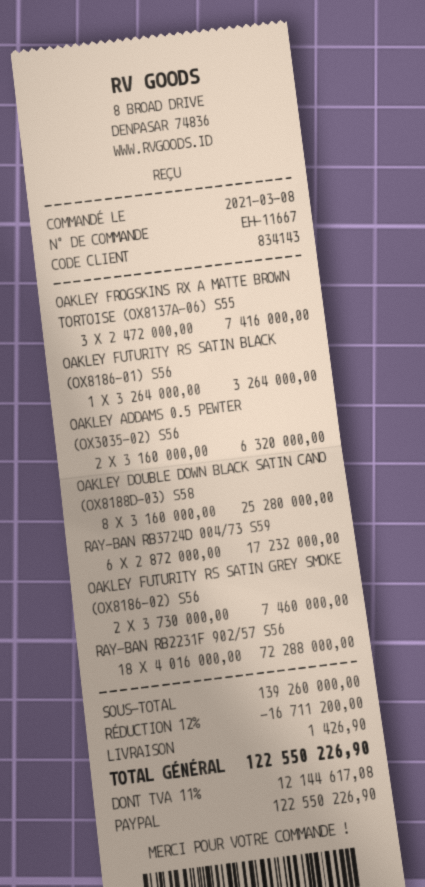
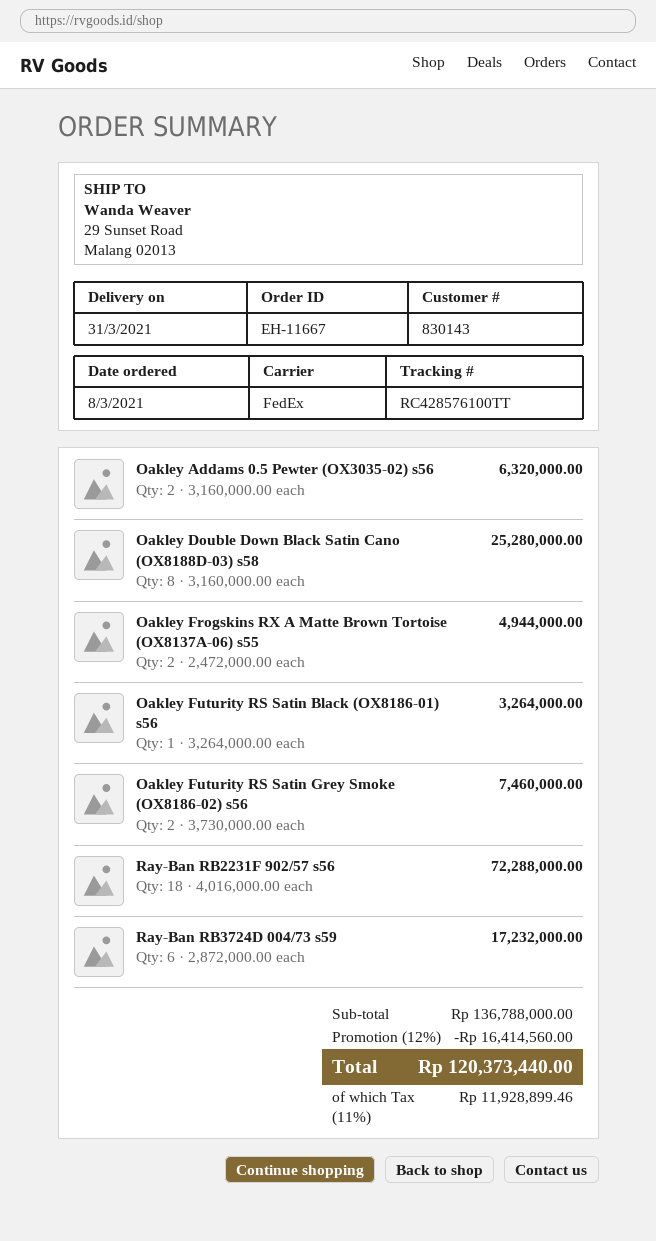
customer number: 834143 -> 830143
OAKLEY FROGSKINS RX A MATTE BROWN TORTOISE (OX8137A-06) S55: 3 x 2472000.00 = 7416000.00 -> 2 x 2472000.00 = 4944000.00
subtotal: 139260000.00 -> 136788000.00
discount: 12% = 16711200.00 -> 12% = 16414560.00
shipping: 1426.90 -> none
tax: 11% = 12144617.08 -> 11% = 11928899.46
total: 122550226.90 -> 120373440.00

